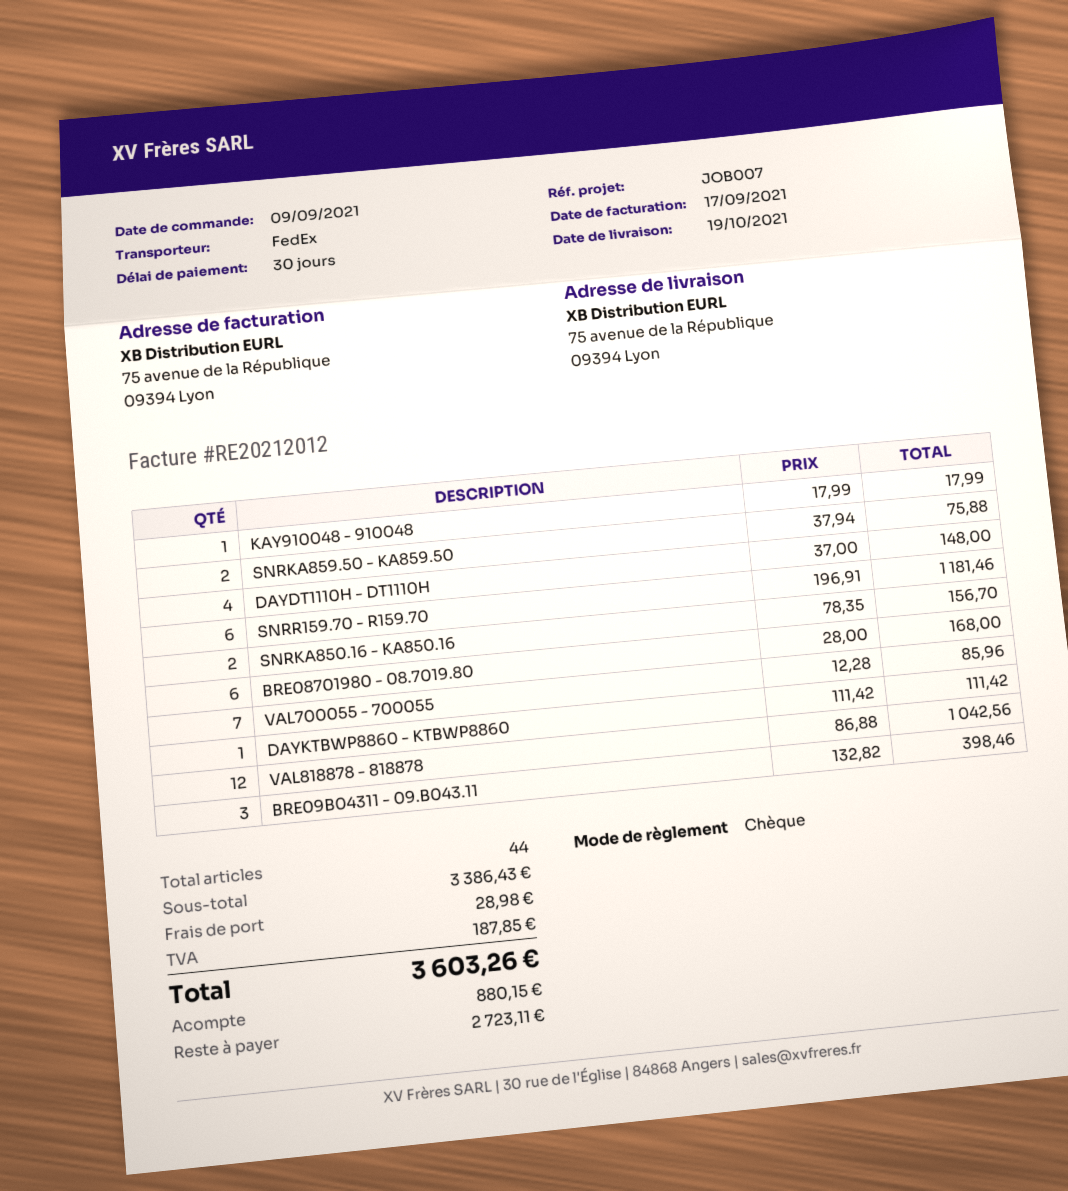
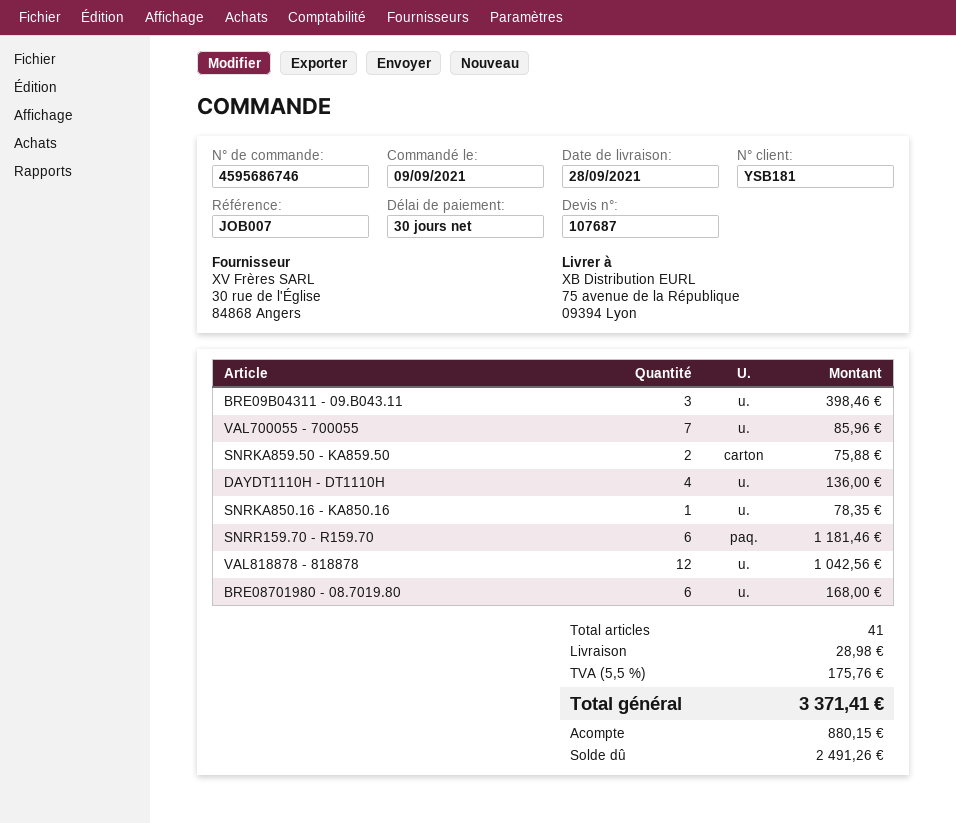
delivery date: 2021-10-19 -> 2021-09-28
KAY910048 - 910048: 1 for 17.99 -> none
DAYDT1110H - DT1110H: 4 for 148.00 -> 4 for 136.00
SNRKA850.16 - KA850.16: 2 for 156.70 -> 1 for 78.35
DAYKTBWP8860 - KTBWP8860: 1 for 111.42 -> none
total quantity: 44 -> 41
tax: 187.85 -> 175.76
total: 3603.26 -> 3371.41
balance: 2723.11 -> 2491.26

